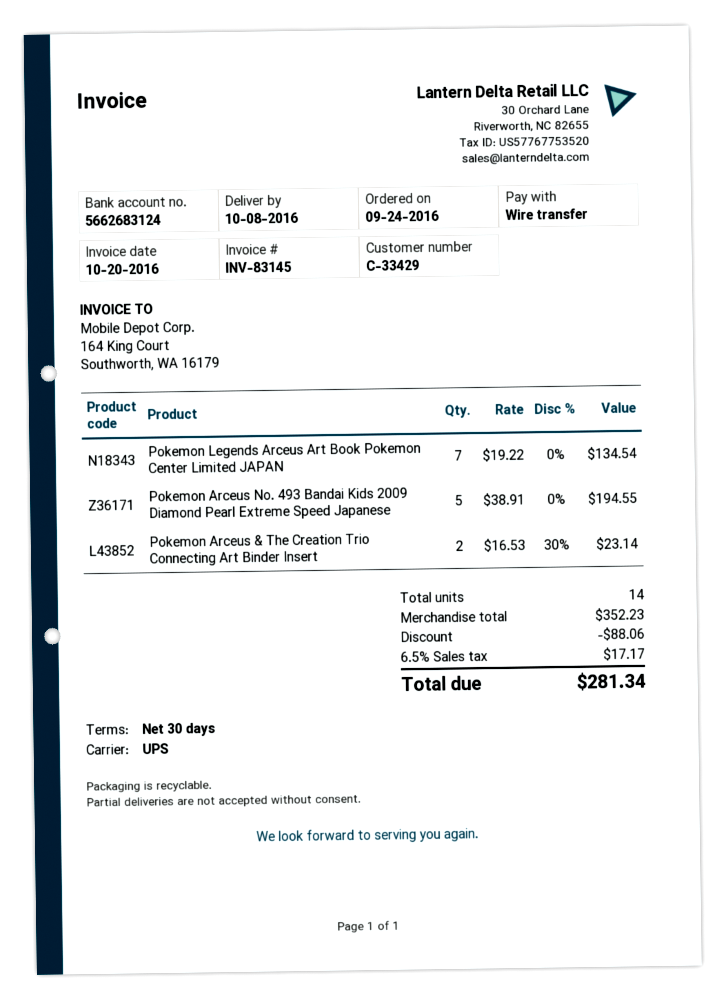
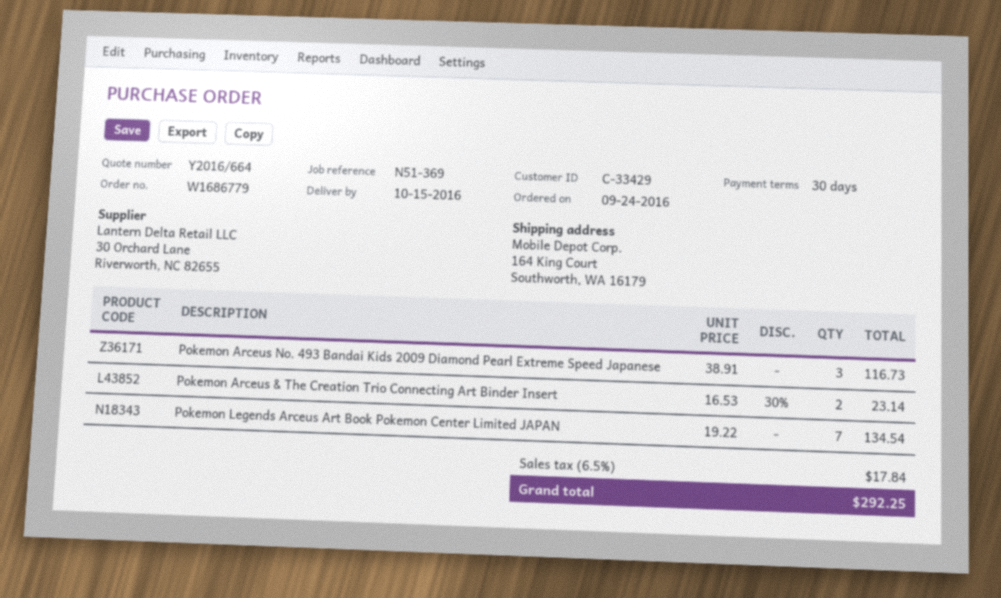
delivery date: 2016-10-08 -> 2016-10-15
Pokemon Arceus No. 493 Bandai Kids 2009 Diamond Pearl Extreme Speed Japanese: 5 x 38.91 = 194.55 -> 3 x 38.91 = 116.73
discount: 88.06 -> none
tax: 6.5% = 17.17 -> 6.5% = 17.84
total: 281.34 -> 292.25

